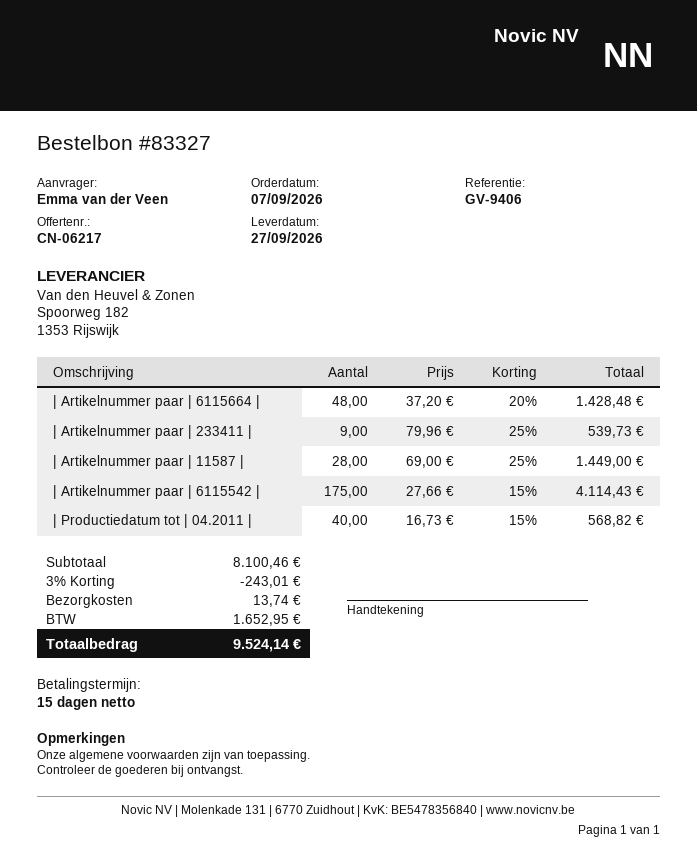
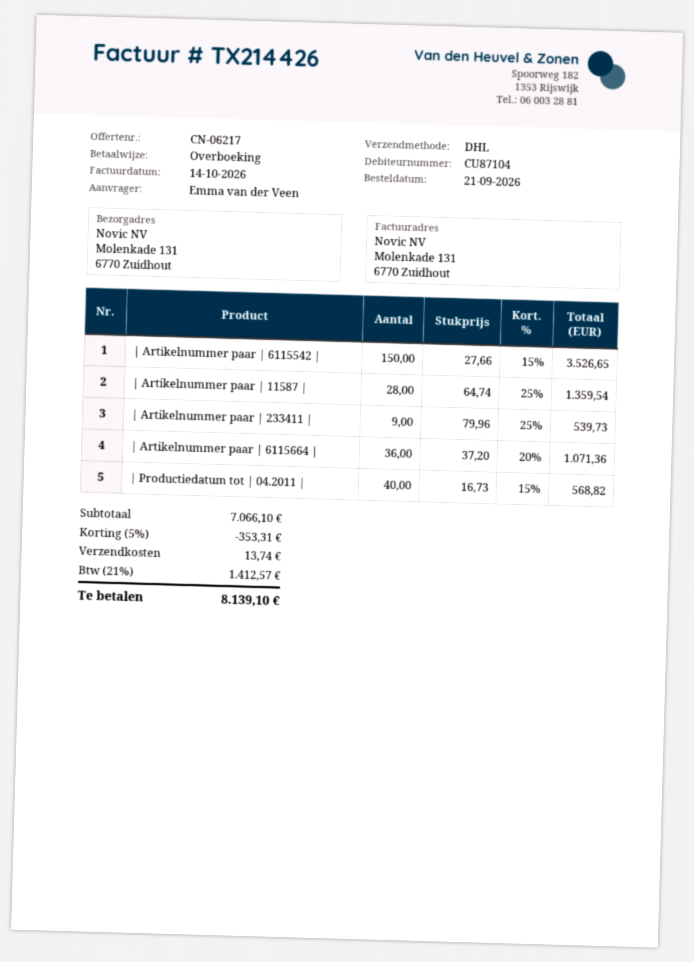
order date: 2026-09-07 -> 2026-09-21
| Artikelnummer paar | 6115664 |: 48 x 37.20 - 20% = 1428.48 -> 36 x 37.20 - 20% = 1071.36
| Artikelnummer paar | 11587 |: 28 x 69.00 - 25% = 1449.00 -> 28 x 64.74 - 25% = 1359.54
| Artikelnummer paar | 6115542 |: 175 x 27.66 - 15% = 4114.43 -> 150 x 27.66 - 15% = 3526.65
subtotal: 8100.46 -> 7066.10
discount: 3% = 243.01 -> 5% = 353.31
tax: 1652.95 -> 1412.57
total: 9524.14 -> 8139.10

